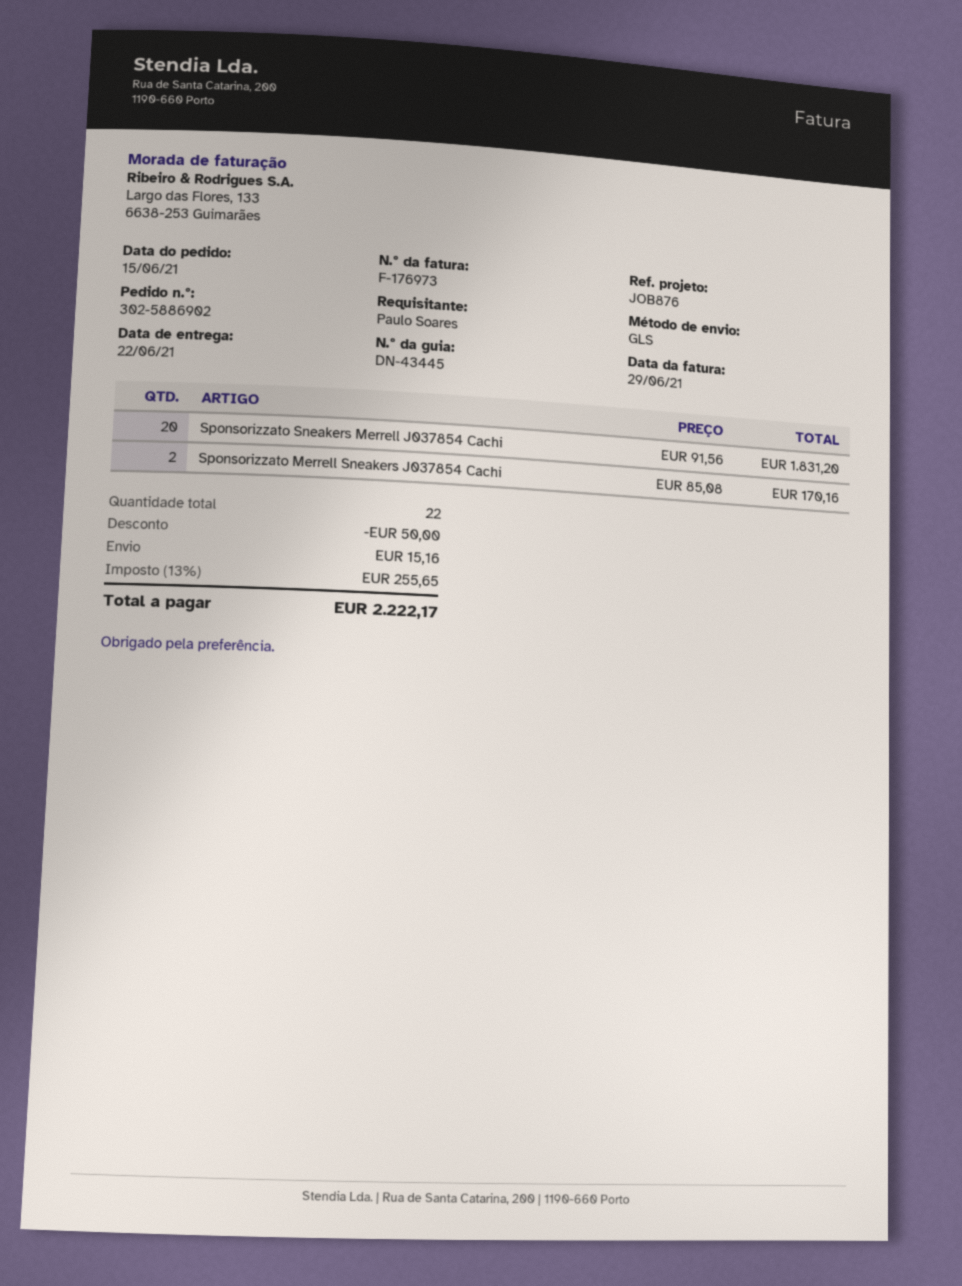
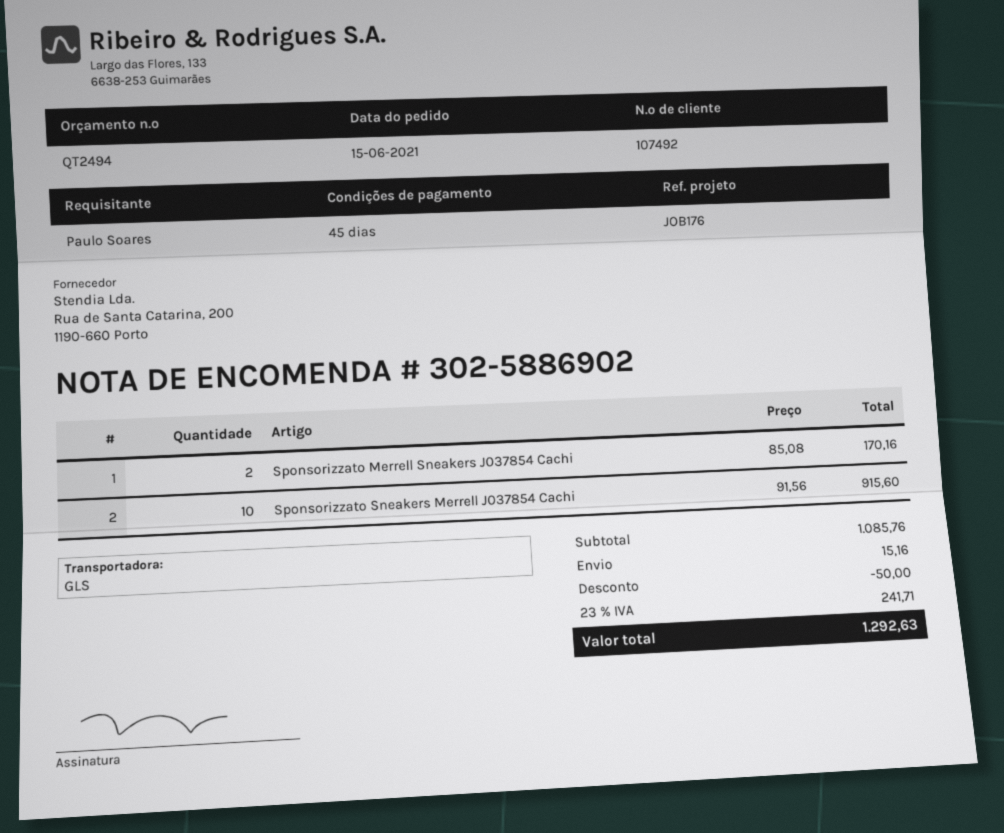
reference: JOB876 -> JOB176
Sponsorizzato Sneakers Merrell J037854 Cachi: 20 x 91.56 = 1831.20 -> 10 x 91.56 = 915.60
tax: 13% = 255.65 -> 23% = 241.71
total: 2222.17 -> 1292.63

